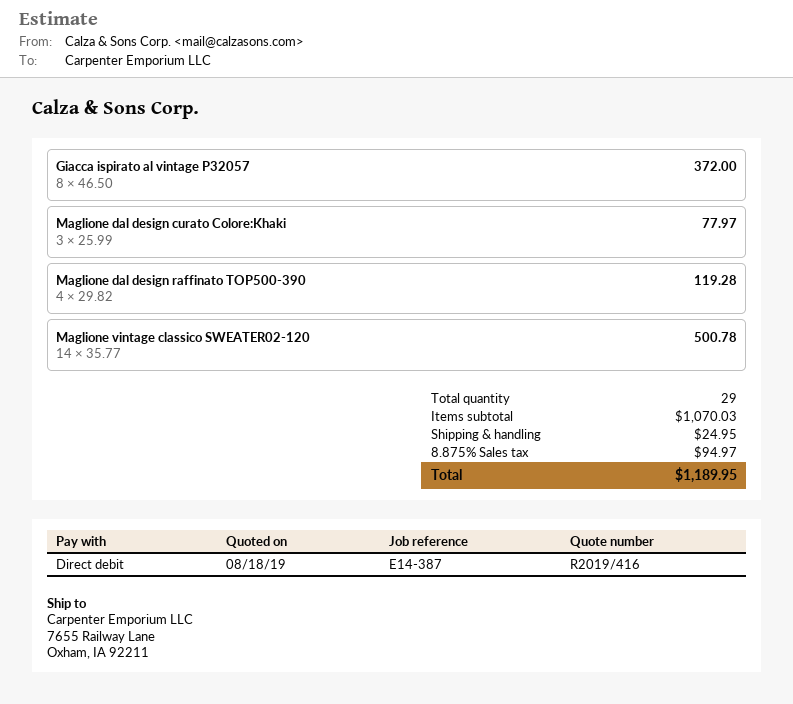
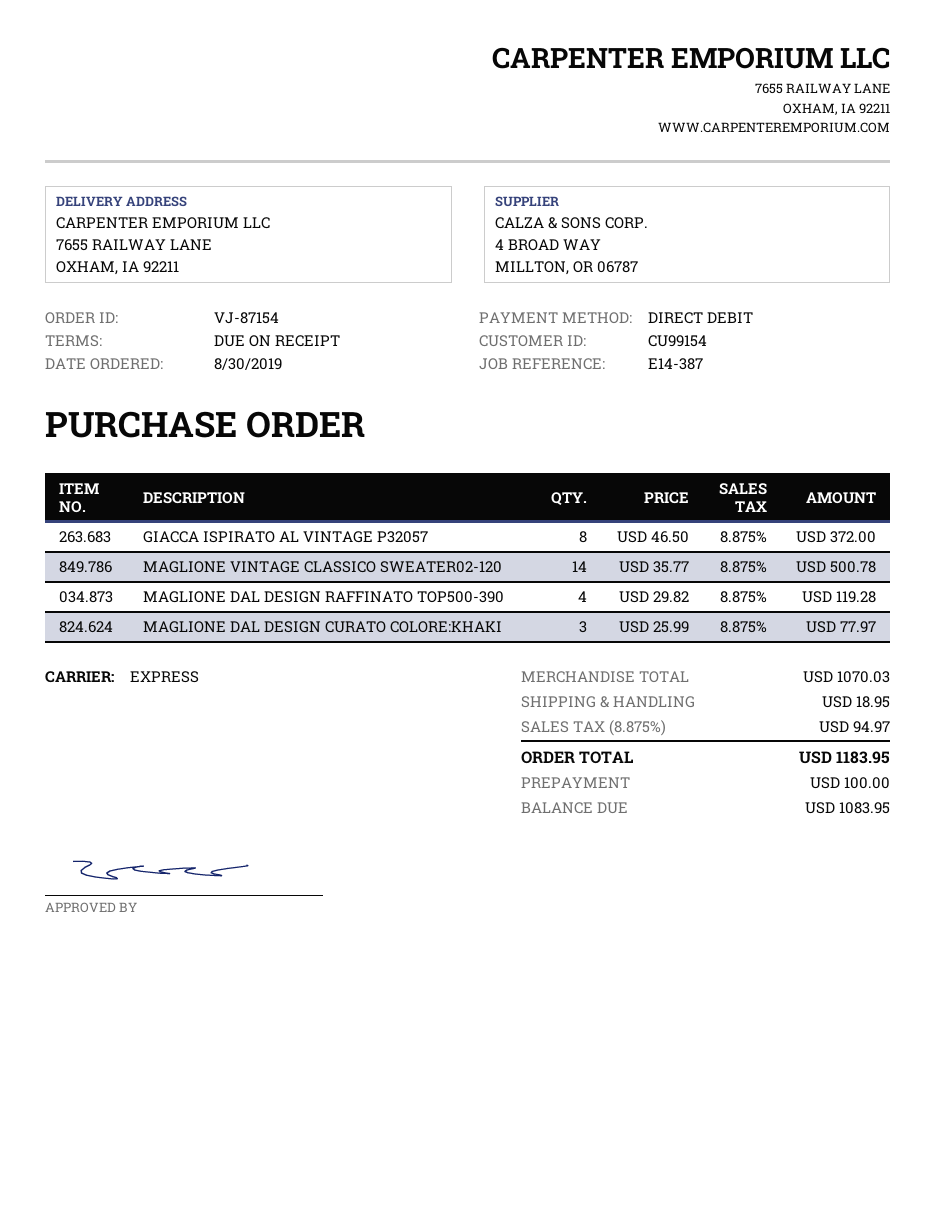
shipping: 24.95 -> 18.95
total: 1189.95 -> 1183.95

